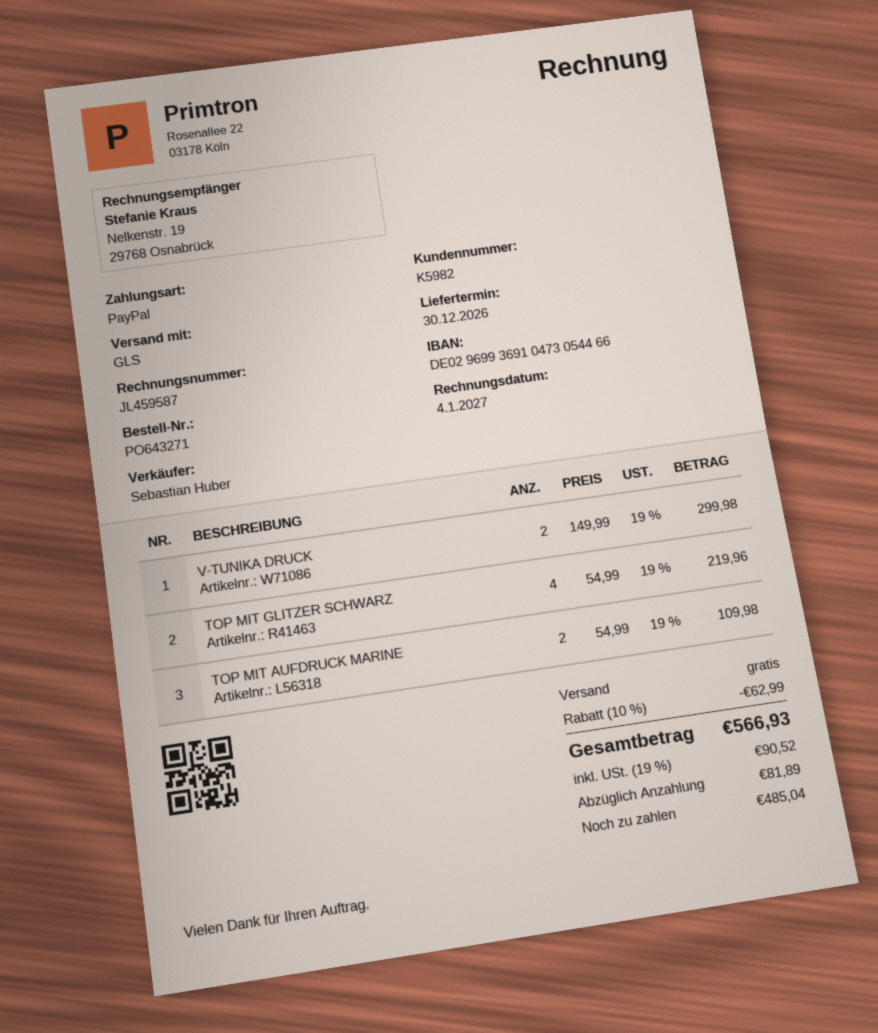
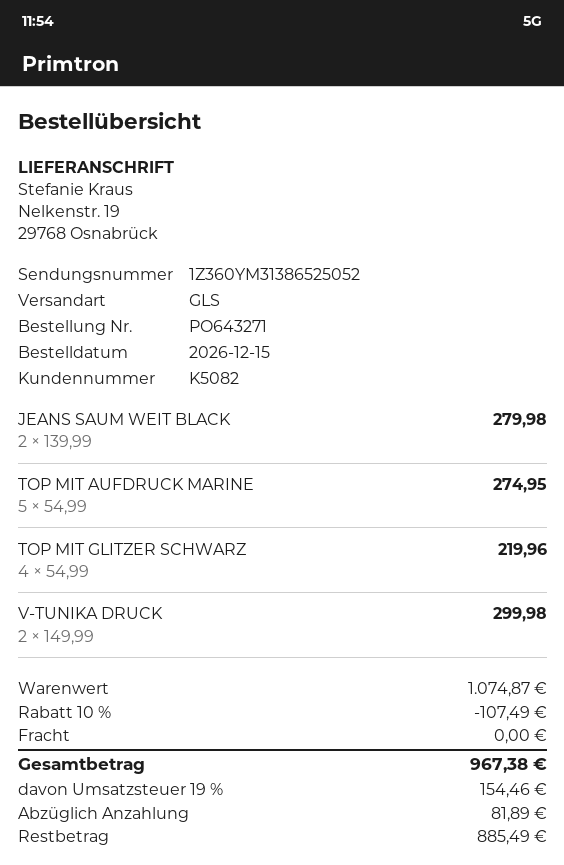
customer number: K5982 -> K5082
TOP MIT AUFDRUCK MARINE: 2 x 54.99 = 109.98 -> 5 x 54.99 = 274.95
JEANS SAUM WEIT BLACK: none -> 2 x 139.99 = 279.98
discount: 10% = 62.99 -> 10% = 107.49
tax: 19% = 90.52 -> 19% = 154.46
total: 566.93 -> 967.38
balance: 485.04 -> 885.49

